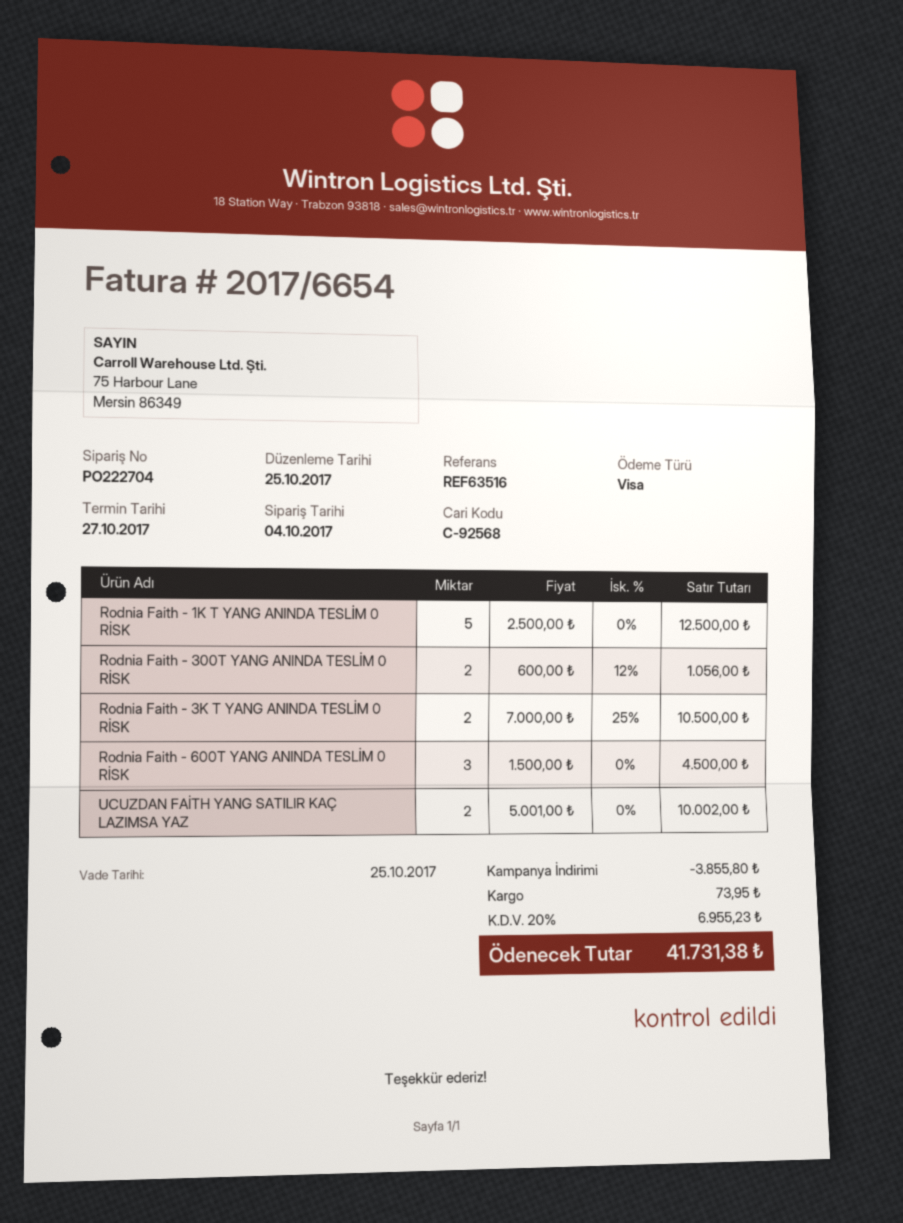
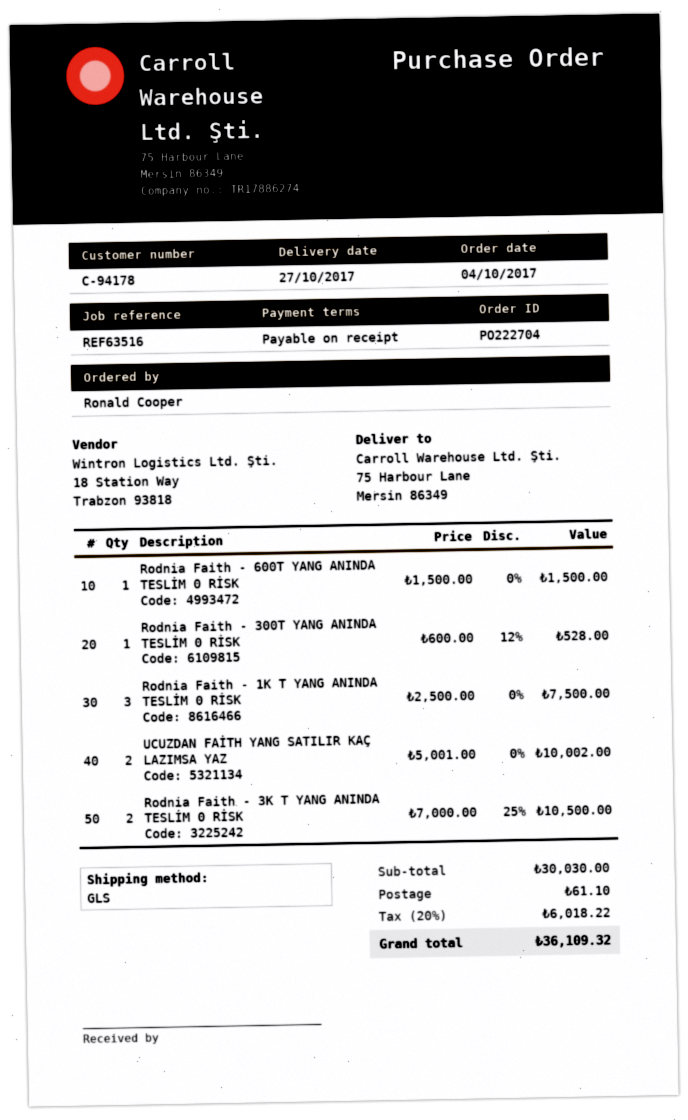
customer number: C-92568 -> C-94178
Rodnia Faith - 1K T YANG ANINDA TESLİM 0 RİSK: 5 x 2500.00 = 12500.00 -> 3 x 2500.00 = 7500.00
Rodnia Faith - 300T YANG ANINDA TESLİM 0 RİSK: 2 x 600.00 - 12% = 1056.00 -> 1 x 600.00 - 12% = 528.00
Rodnia Faith - 600T YANG ANINDA TESLİM 0 RİSK: 3 x 1500.00 = 4500.00 -> 1 x 1500.00 = 1500.00
discount: 3855.80 -> none
shipping: 73.95 -> 61.10
tax: 20% = 6955.23 -> 20% = 6018.22
total: 41731.38 -> 36109.32

